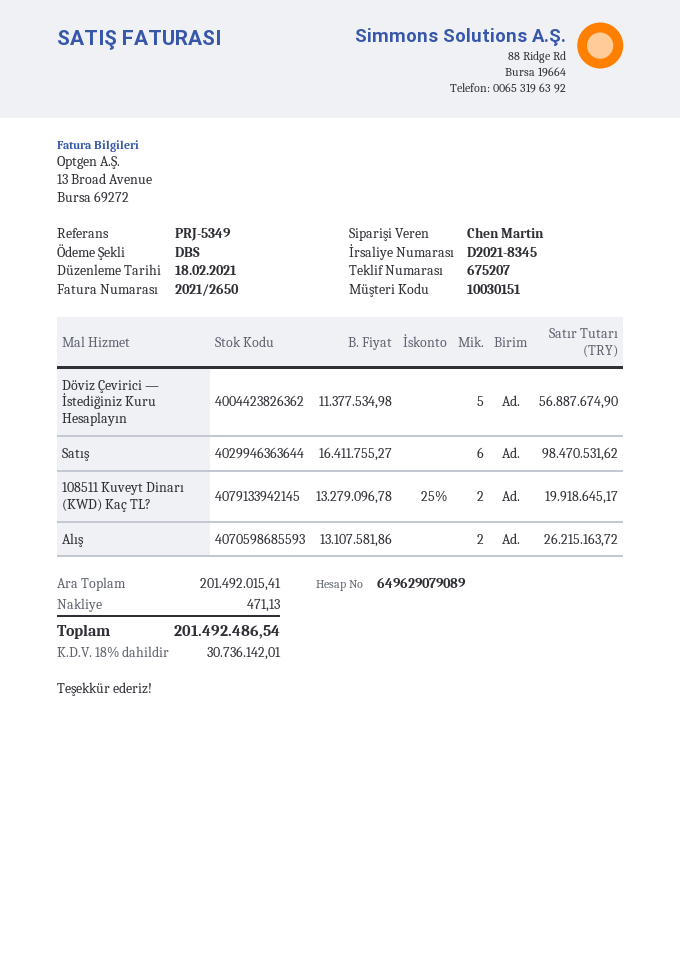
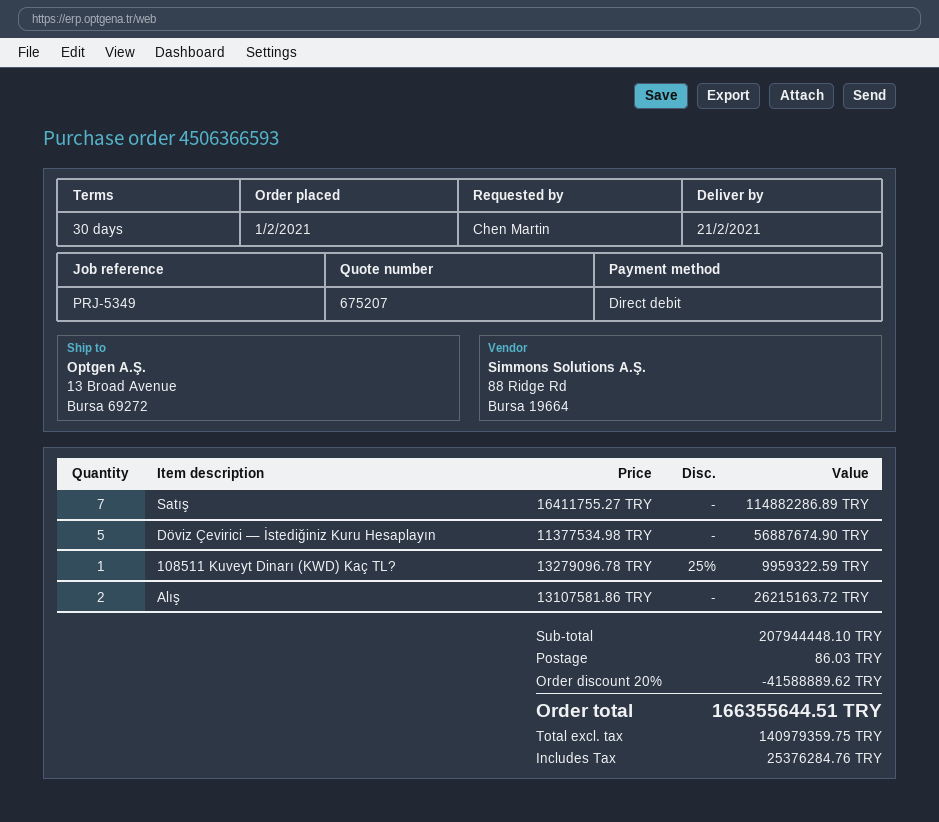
Satış: 6 x 16411755.27 = 98470531.62 -> 7 x 16411755.27 = 114882286.89
108511 Kuveyt Dinarı (KWD) Kaç TL?: 2 x 13279096.78 - 25% = 19918645.17 -> 1 x 13279096.78 - 25% = 9959322.59
subtotal: 201492015.41 -> 207944448.10
discount: none -> 20% = 41588889.62
shipping: 471.13 -> 86.03
tax: 30736142.01 -> 25376284.76
total: 201492486.54 -> 166355644.51

